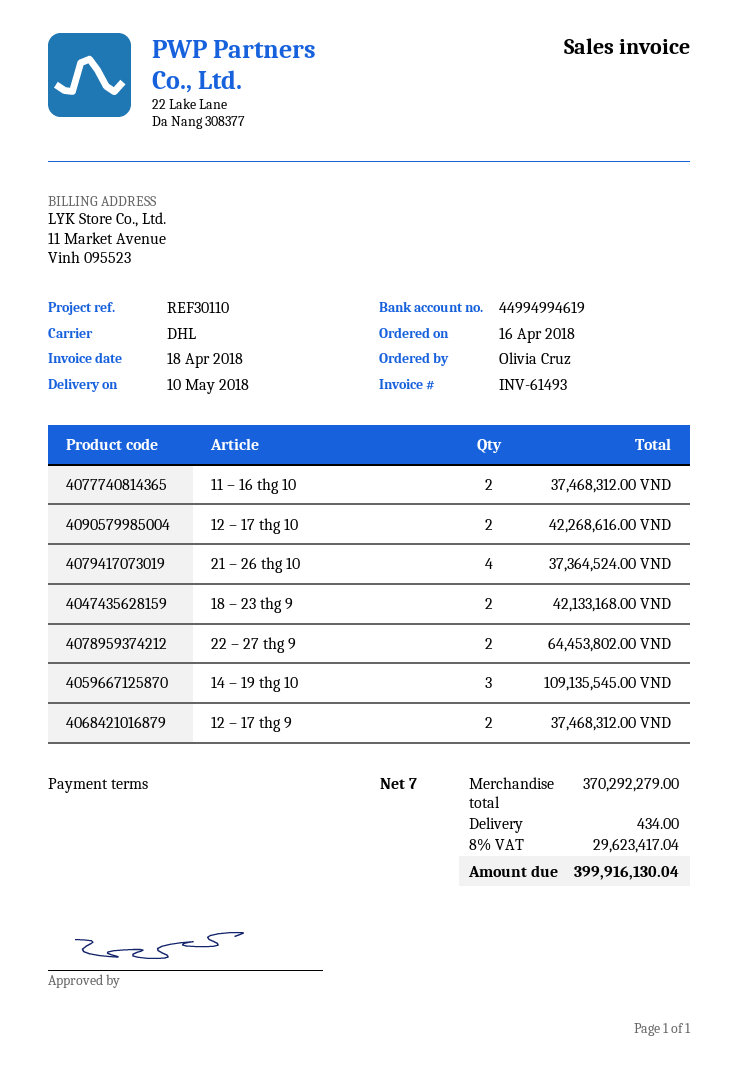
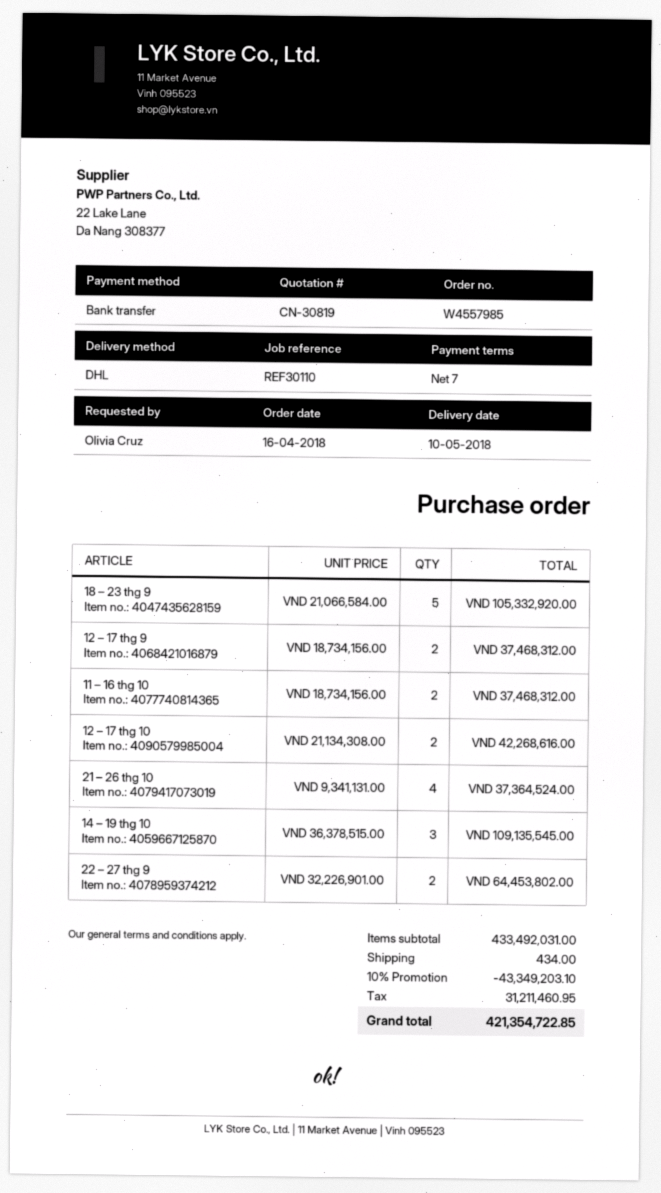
18 – 23 thg 9: 2 for 42133168.00 -> 5 for 105332920.00
subtotal: 370292279.00 -> 433492031.00
discount: none -> 10% = 43349203.10
tax: 29623417.04 -> 31211460.95
total: 399916130.04 -> 421354722.85

